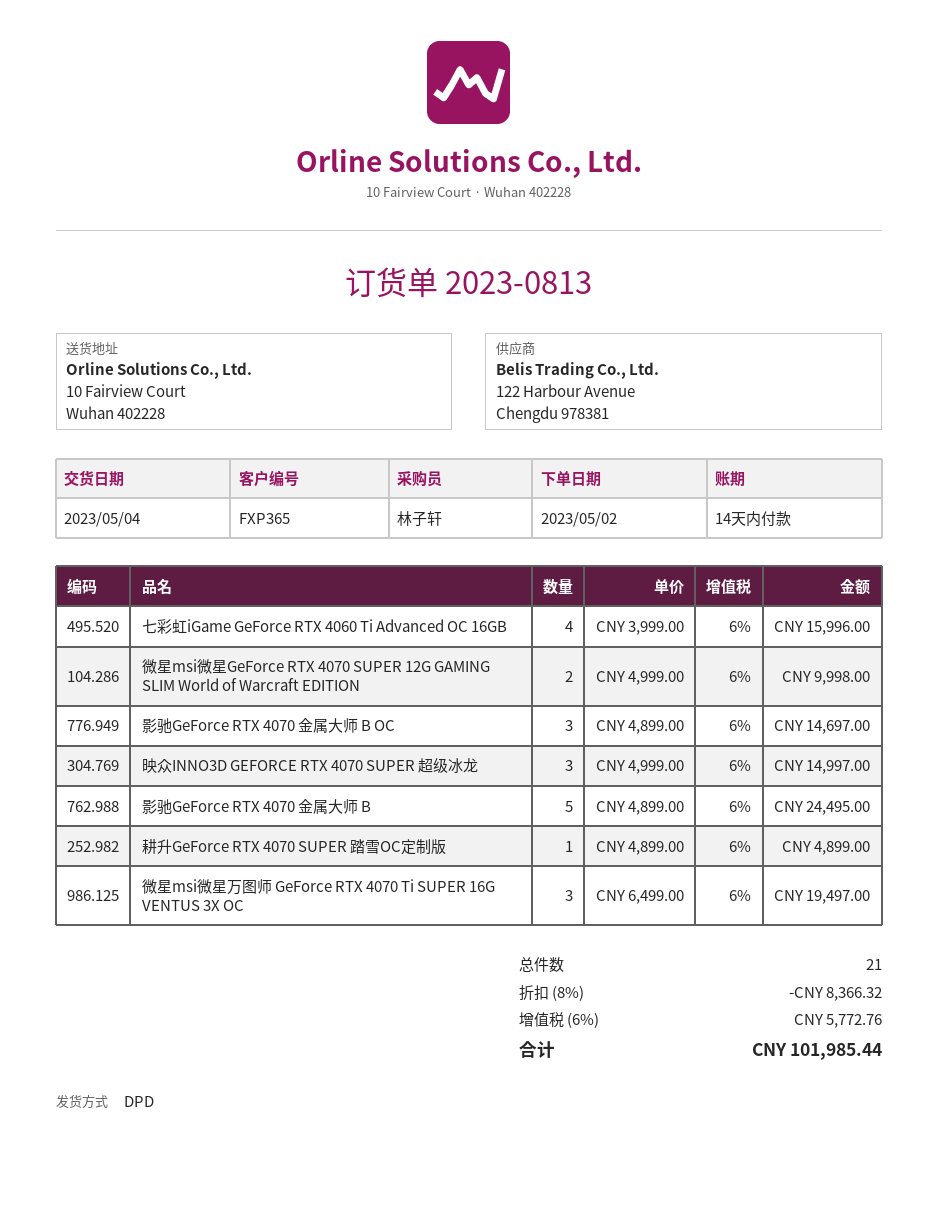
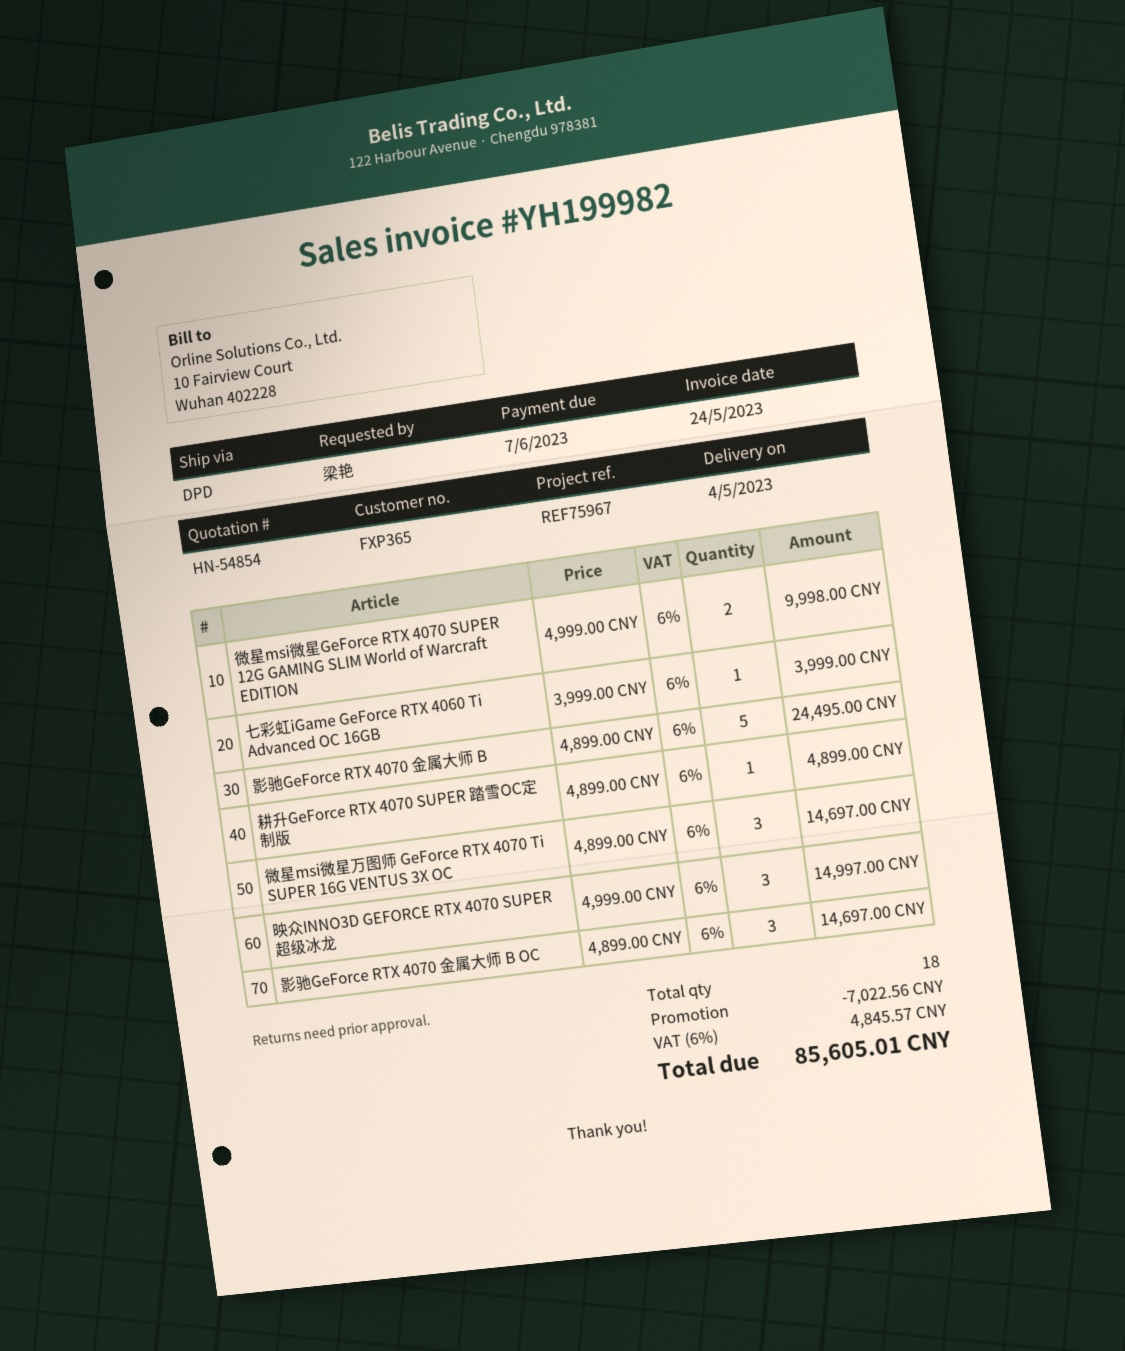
ordered by: 林子轩 -> 梁艳
七彩虹iGame GeForce RTX 4060 Ti Advanced OC 16GB: 4 x 3999.00 = 15996.00 -> 1 x 3999.00 = 3999.00
微星msi微星万图师 GeForce RTX 4070 Ti SUPER 16G VENTUS 3X OC: 3 x 6499.00 = 19497.00 -> 3 x 4899.00 = 14697.00
total quantity: 21 -> 18
discount: 8366.32 -> 7022.56
tax: 6% = 5772.76 -> 6% = 4845.57
total: 101985.44 -> 85605.01

